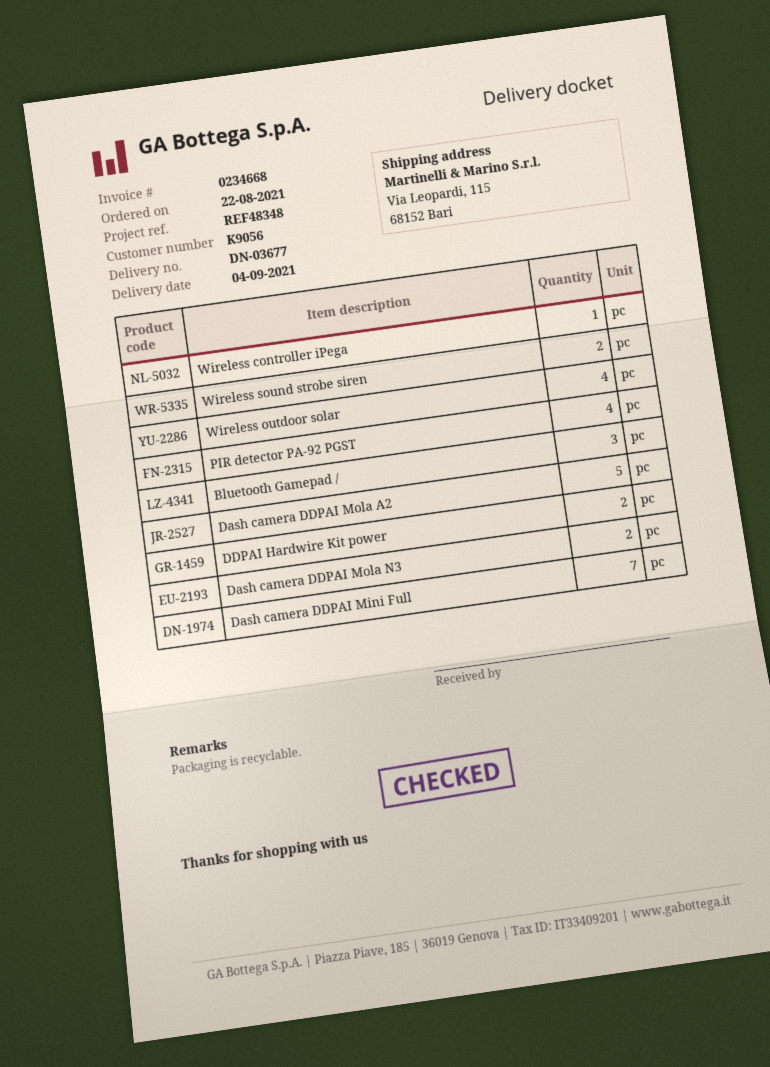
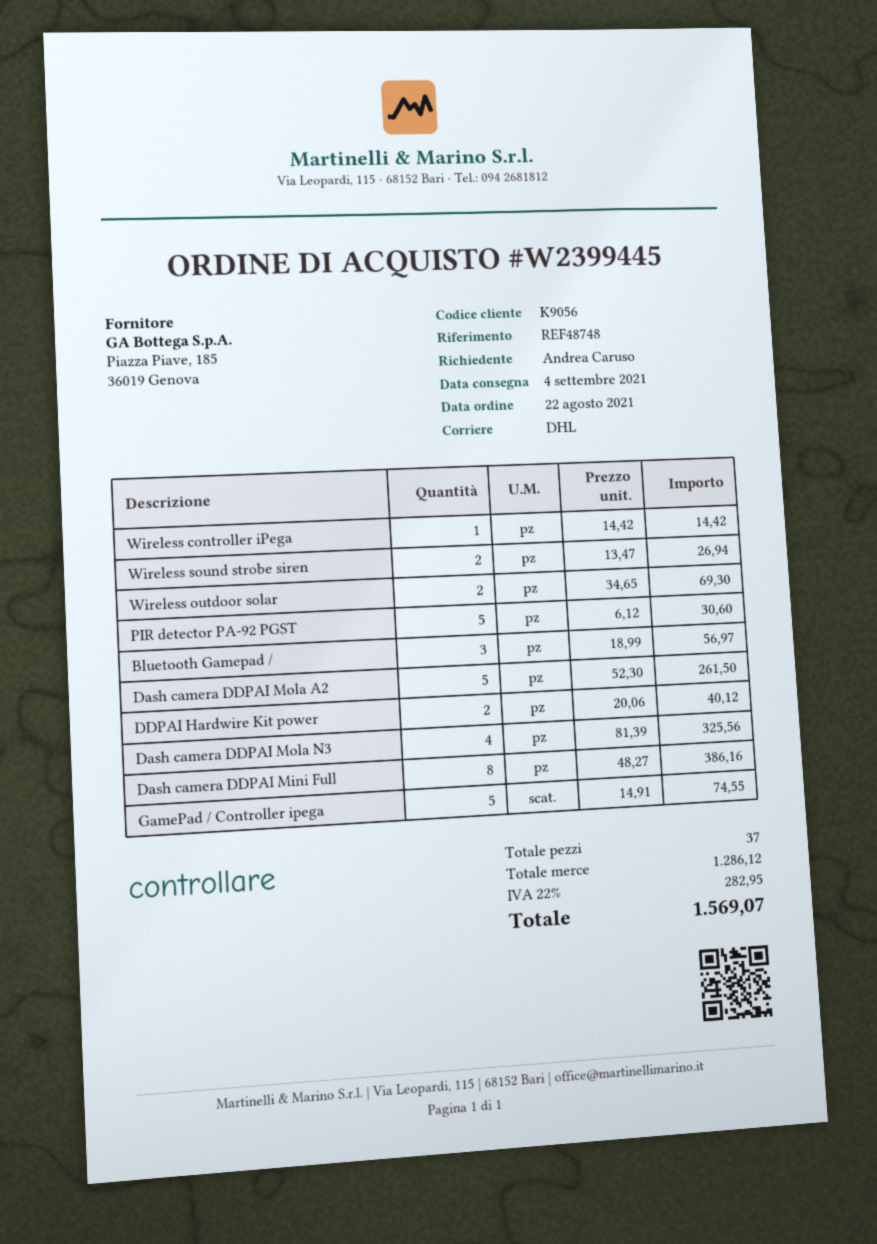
reference: REF48348 -> REF48748
Wireless outdoor solar: 4 -> 2
PIR detector PA-92 PGST: 4 -> 5
Dash camera DDPAI Mola N3: 2 -> 4
Dash camera DDPAI Mini Full: 7 -> 8
GamePad / Controller ipega: none -> 5

